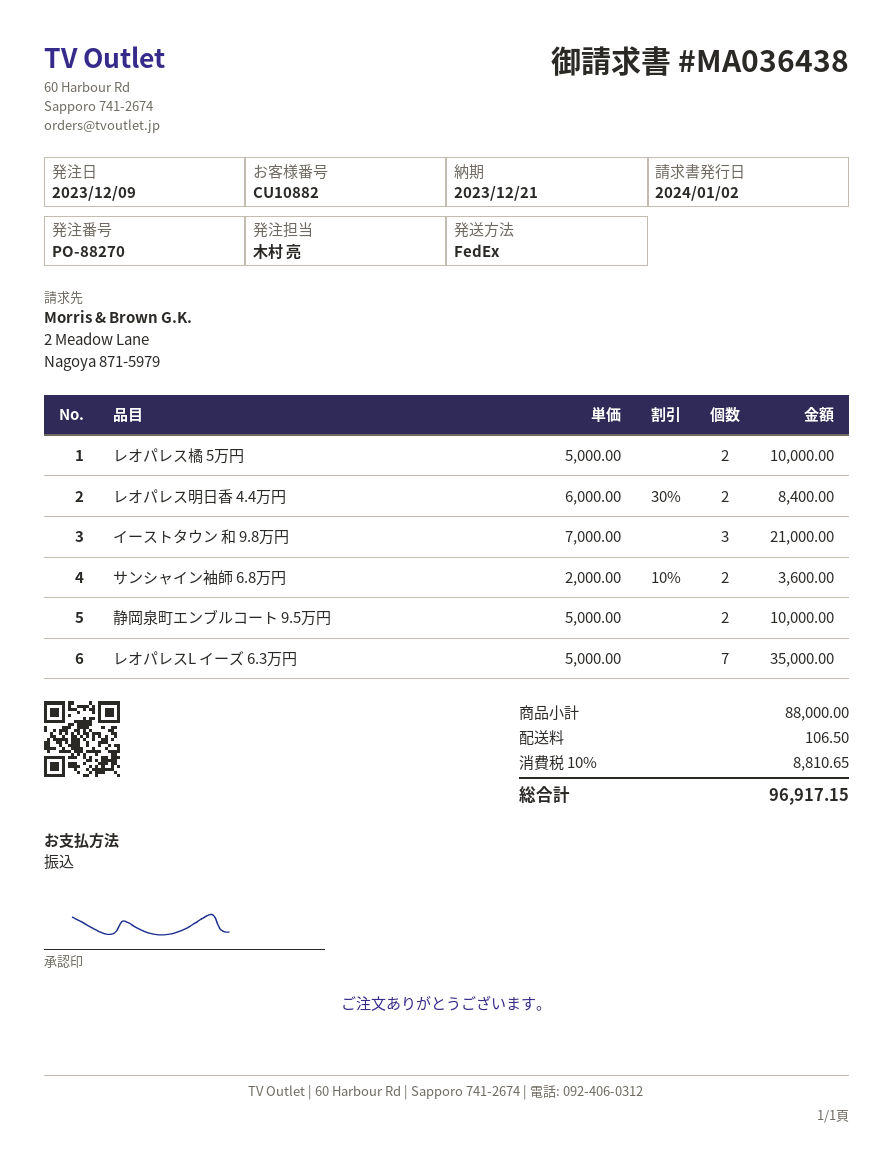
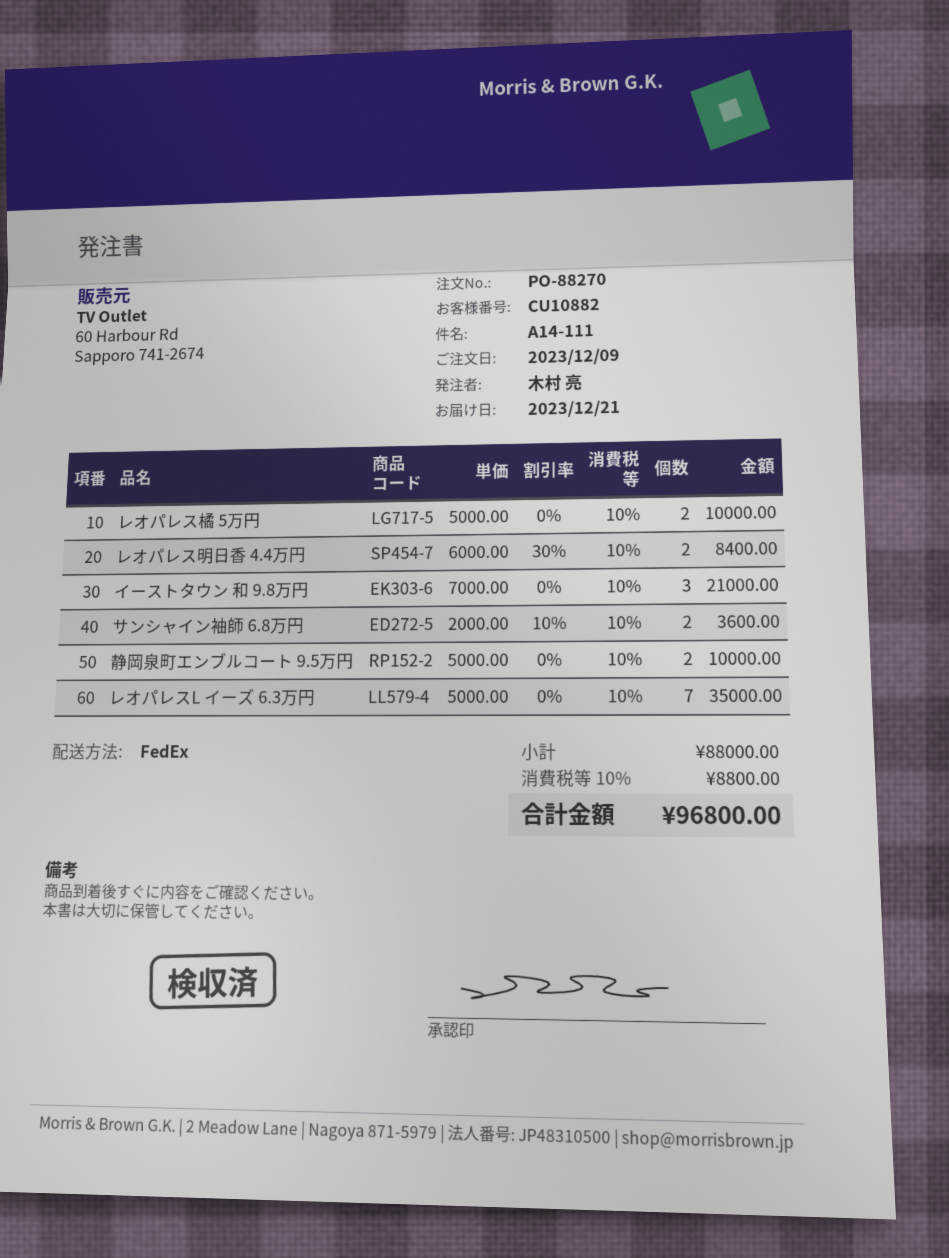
shipping: 106.50 -> none
tax: 10% = 8810.65 -> 10% = 8800.00
total: 96917.15 -> 96800.00

